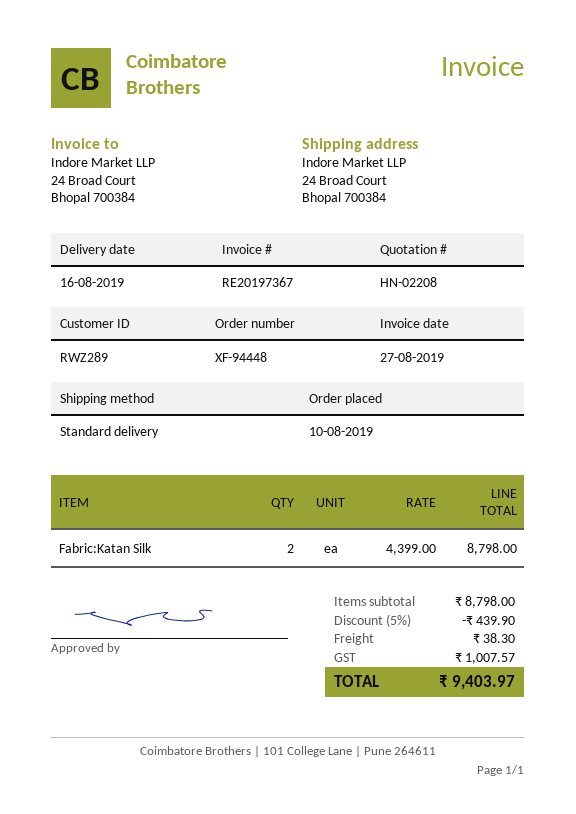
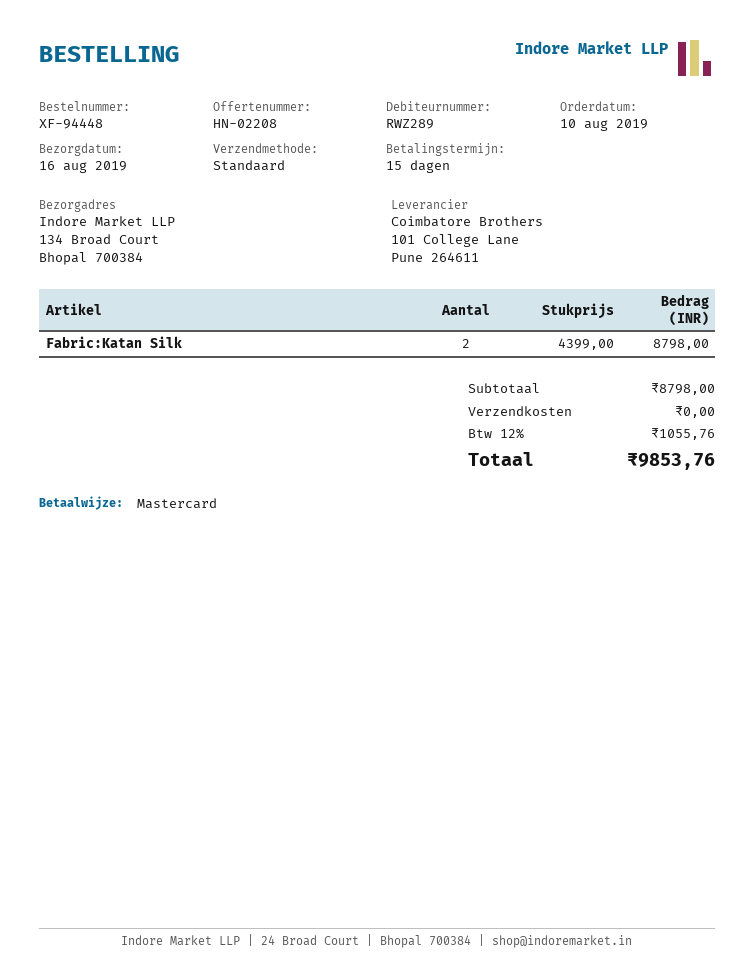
ship to: 24 Broad Court, Bhopal 700384 -> 134 Broad Court, Bhopal 700384
discount: 5% = 439.90 -> none
shipping: 38.30 -> 0.00
tax: 1007.57 -> 1055.76
total: 9403.97 -> 9853.76

